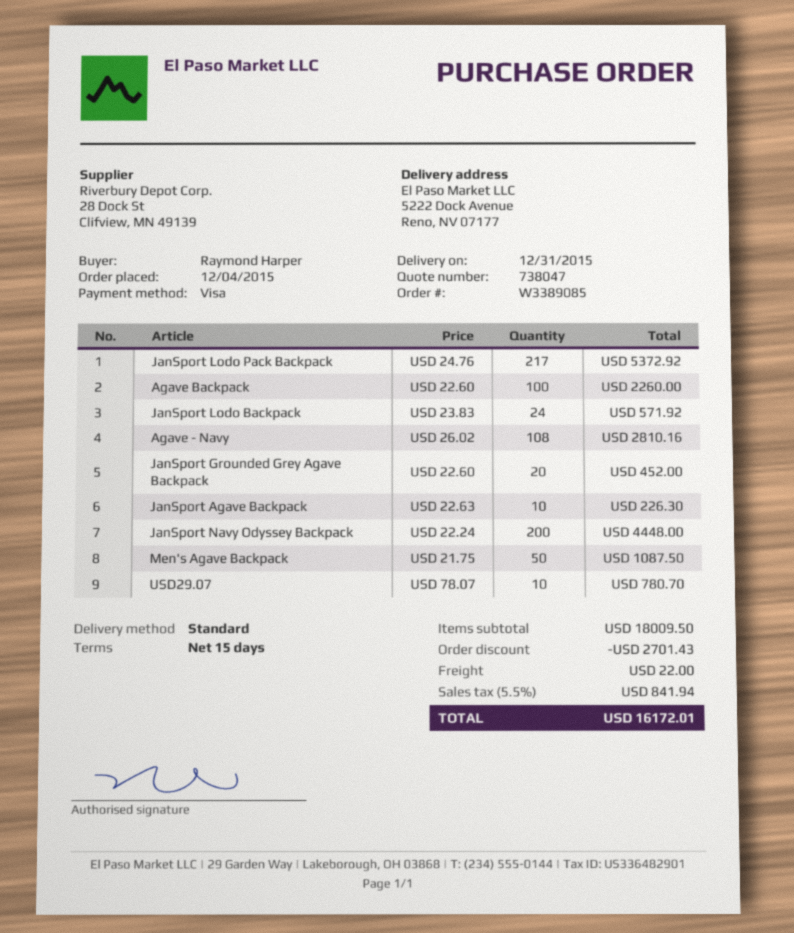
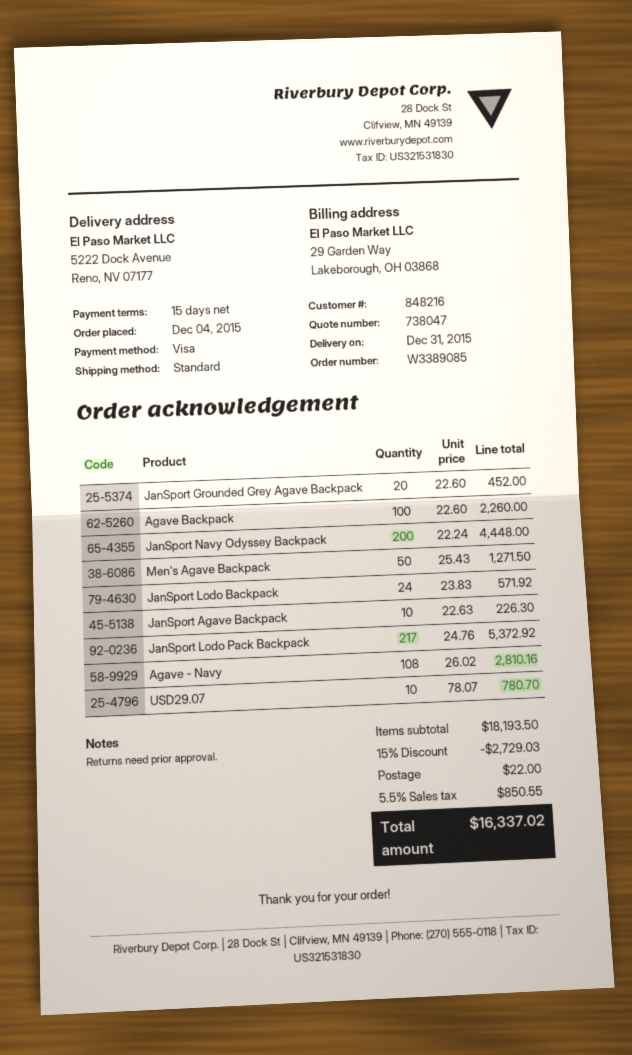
Men's Agave Backpack: 50 x 21.75 = 1087.50 -> 50 x 25.43 = 1271.50
subtotal: 18009.50 -> 18193.50
discount: 2701.43 -> 2729.03
tax: 5.5% = 841.94 -> 5.5% = 850.55
total: 16172.01 -> 16337.02

